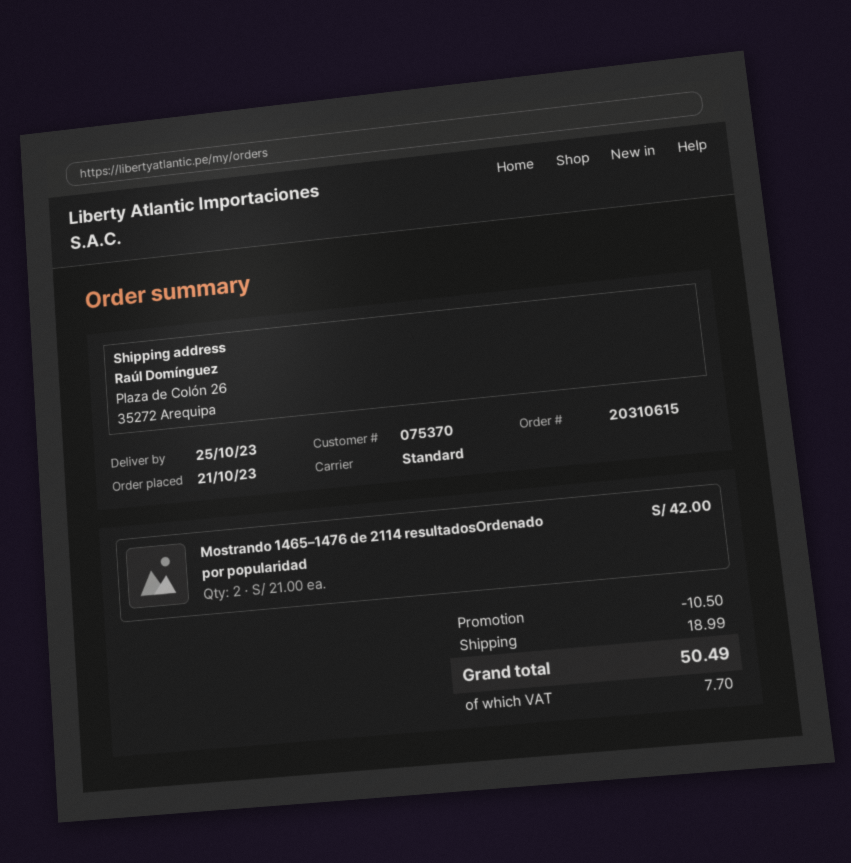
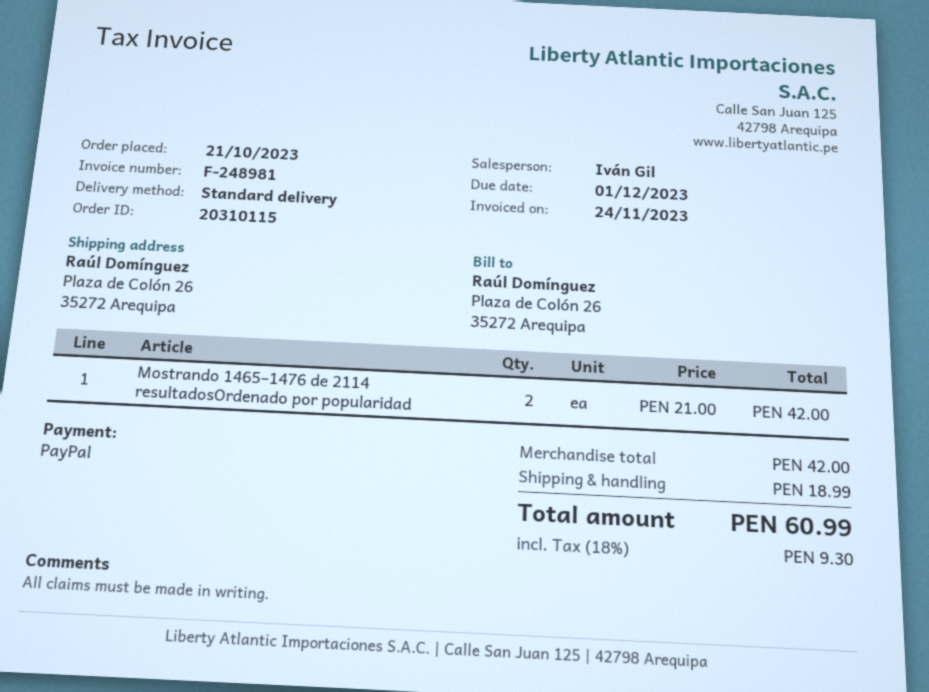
order number: 20310615 -> 20310115
discount: 10.50 -> none
tax: 7.70 -> 9.30
total: 50.49 -> 60.99

